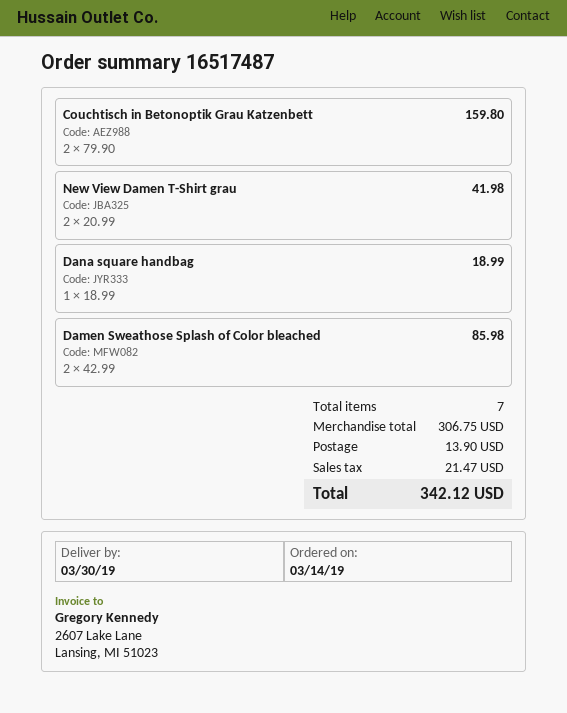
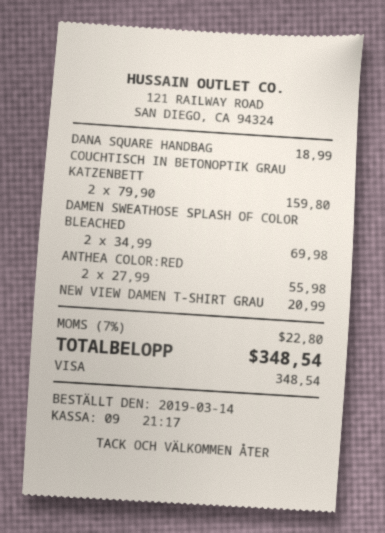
New View Damen T-Shirt grau: 2 x 20.99 = 41.98 -> 1 x 20.99 = 20.99
Damen Sweathose Splash of Color bleached: 2 x 42.99 = 85.98 -> 2 x 34.99 = 69.98
ANTHEA COLOR:RED: none -> 2 x 27.99 = 55.98
shipping: 13.90 -> none
tax: 21.47 -> 22.80
total: 342.12 -> 348.54

